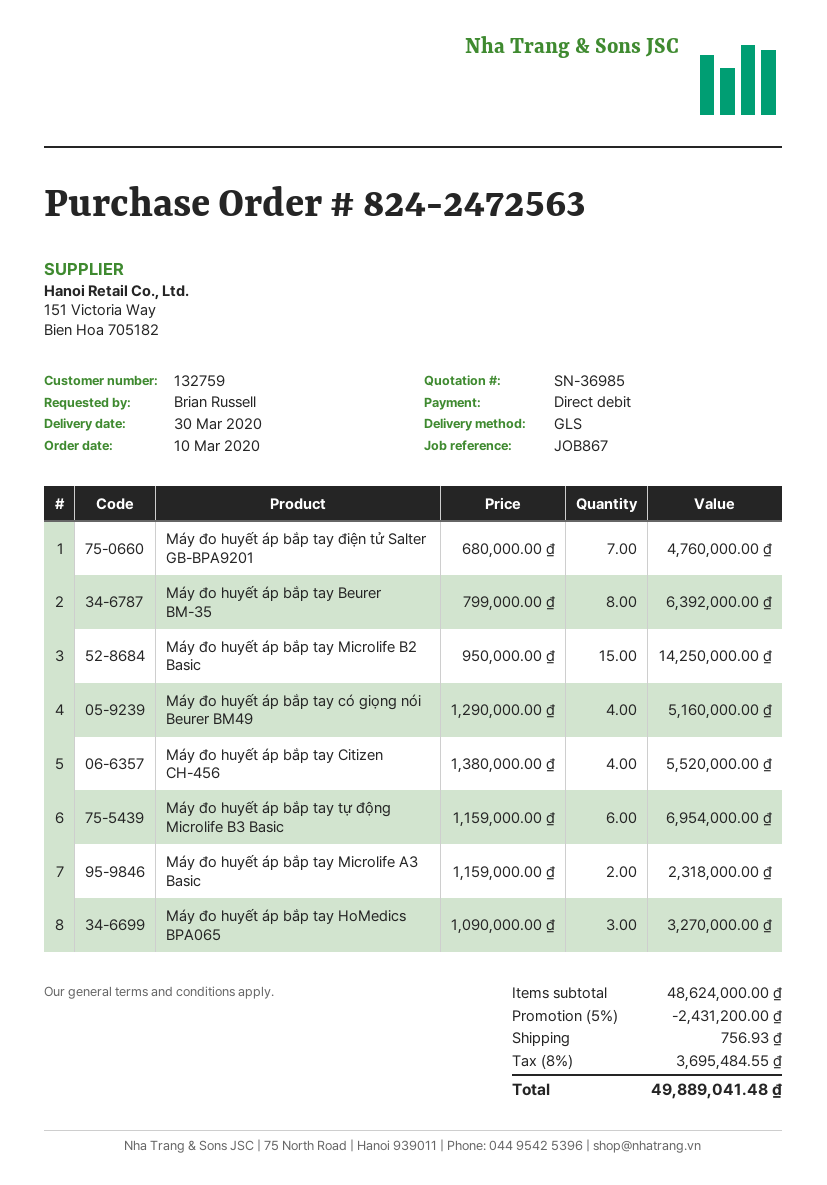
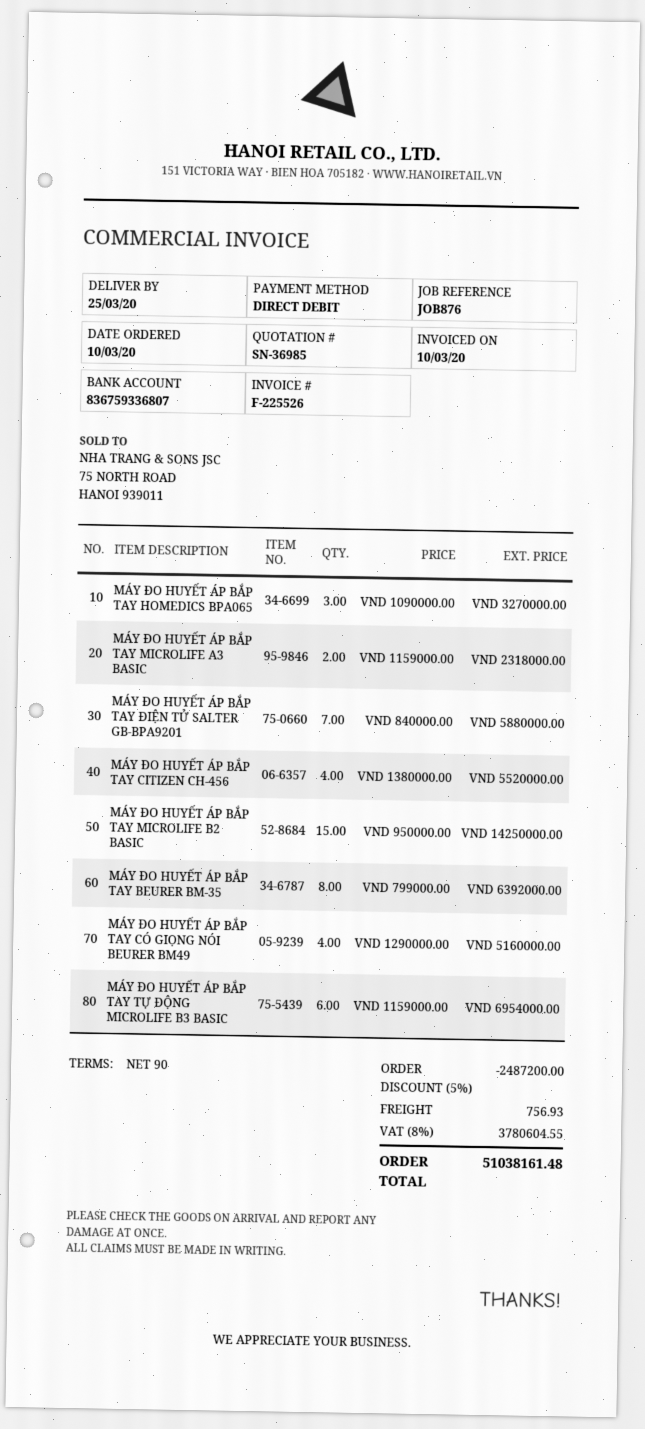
delivery date: 2020-03-30 -> 2020-03-25
reference: JOB867 -> JOB876
Máy đo huyết áp bắp tay điện tử Salter GB-BPA9201: 7 x 680000.00 = 4760000.00 -> 7 x 840000.00 = 5880000.00
discount: 5% = 2431200.00 -> 5% = 2487200.00
tax: 8% = 3695484.55 -> 8% = 3780604.55
total: 49889041.48 -> 51038161.48

